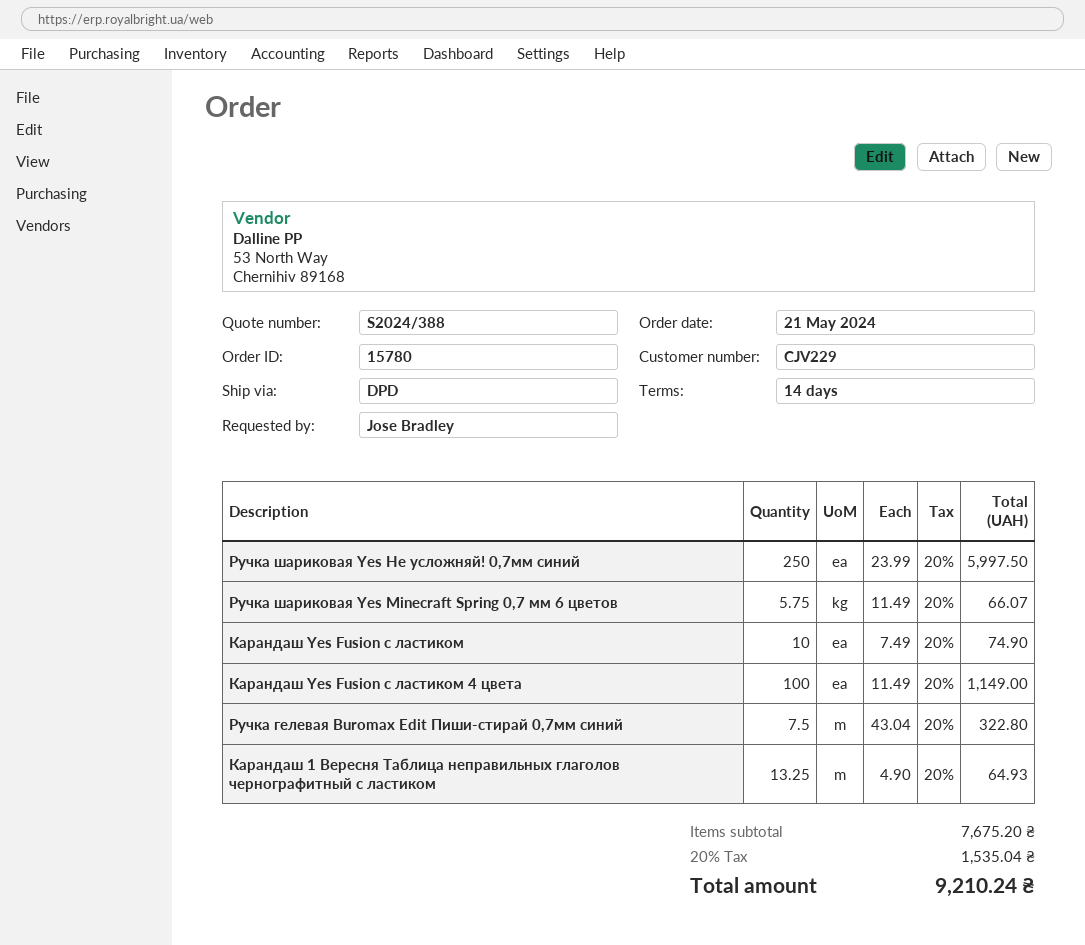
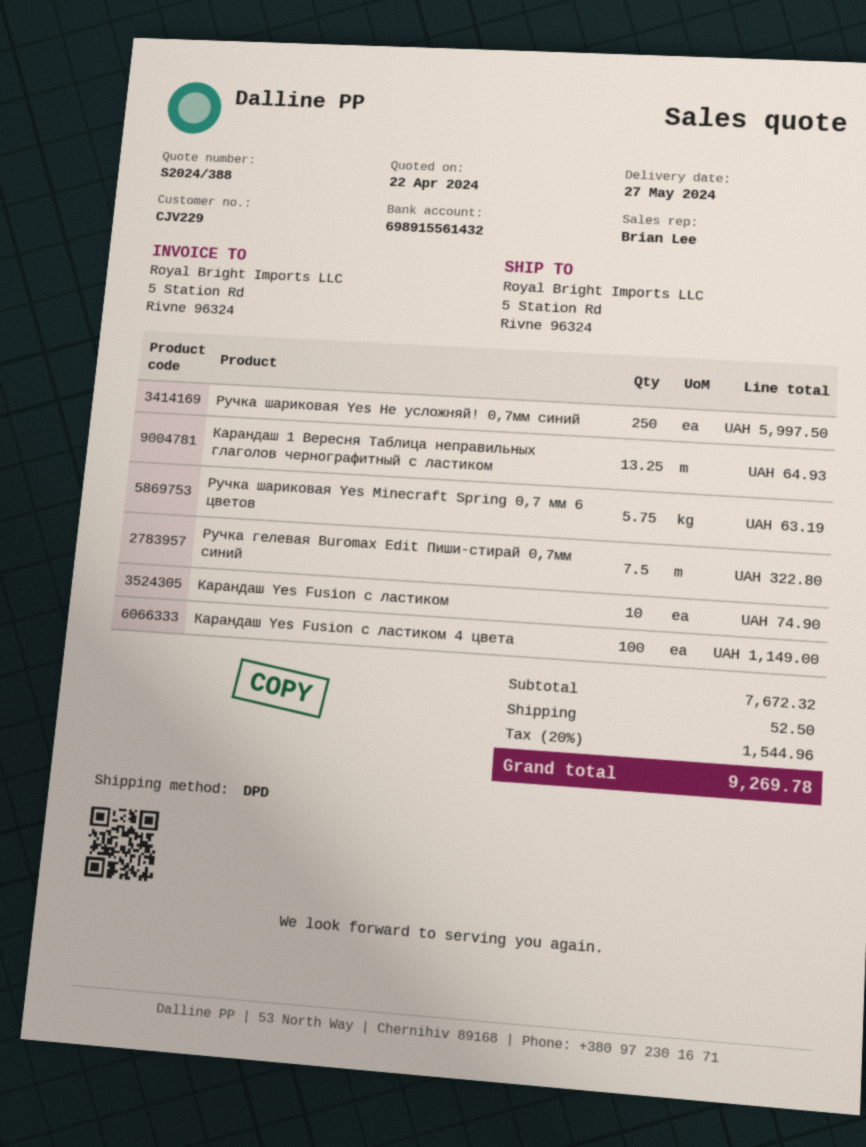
Ручка шариковая Yes Minecraft Spring 0,7 мм 6 цветов: 5.75 for 66.07 -> 5.75 for 63.19
subtotal: 7675.20 -> 7672.32
shipping: none -> 52.50
tax: 20% = 1535.04 -> 20% = 1544.96
total: 9210.24 -> 9269.78

